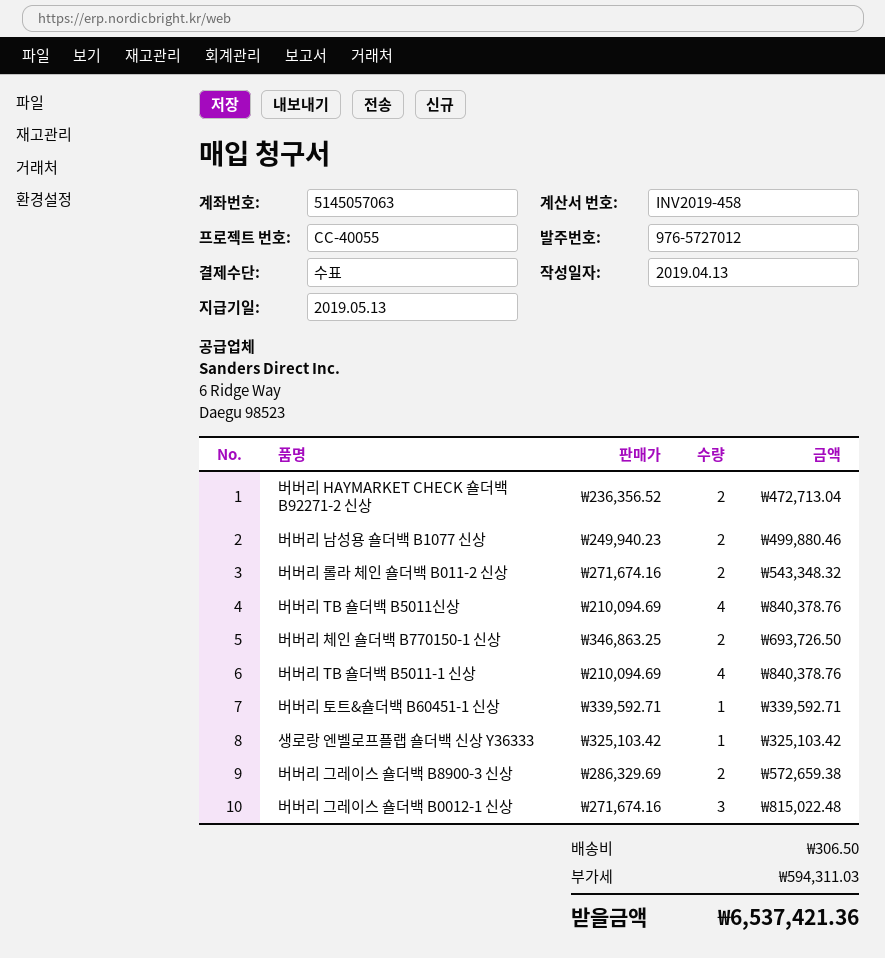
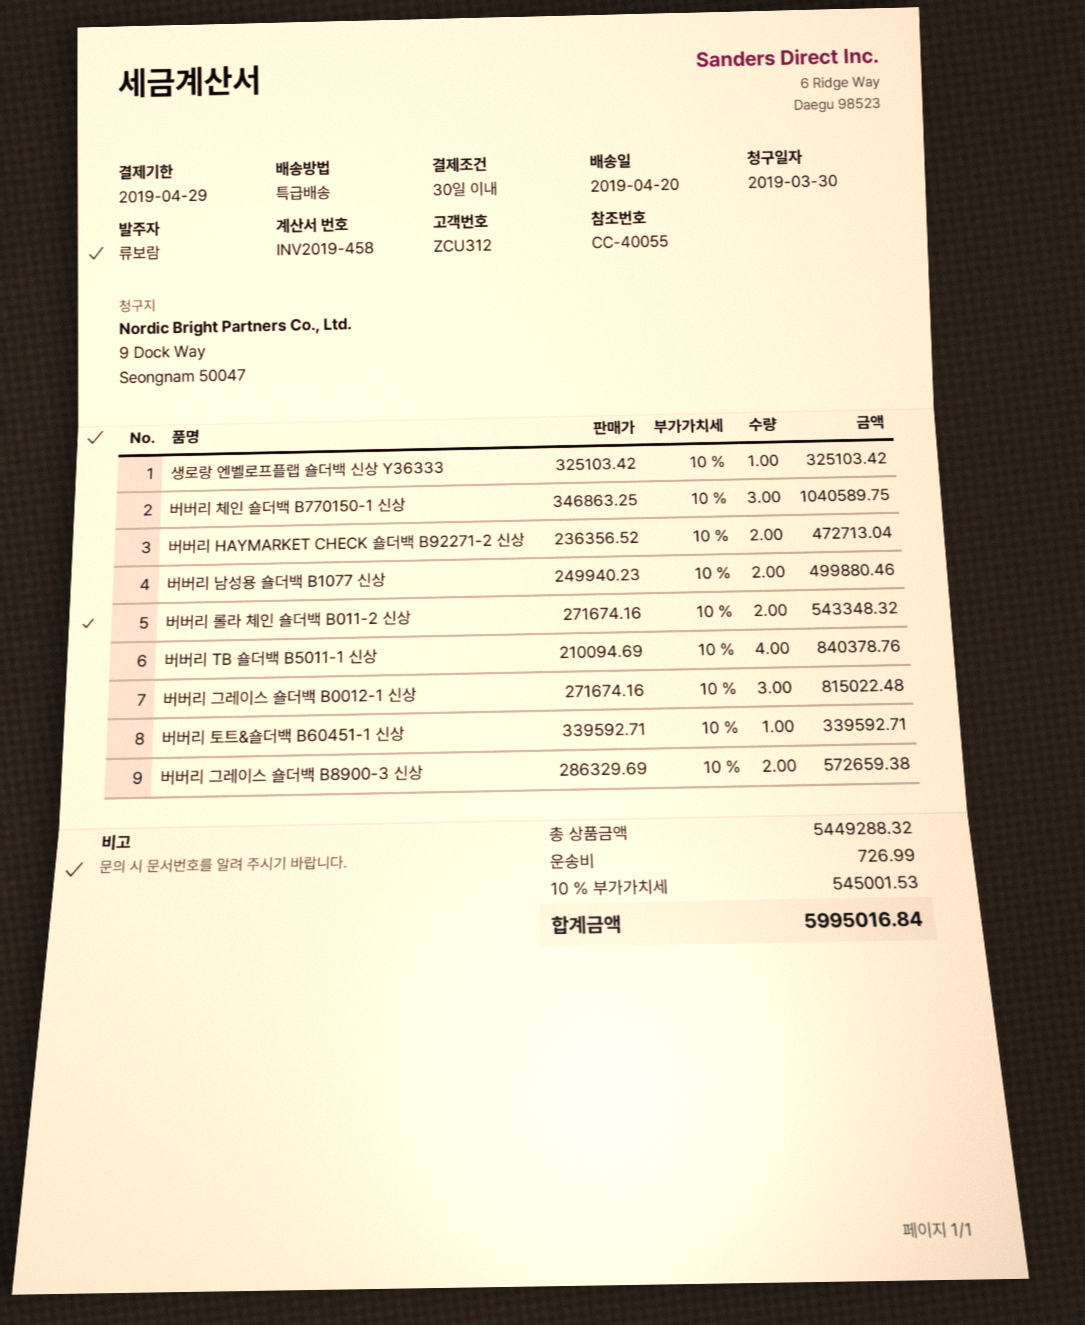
invoice date: 2019-04-13 -> 2019-03-30
due date: 2019-05-13 -> 2019-04-29
버버리 TB 숄더백 B5011신상: 4 x 210094.69 = 840378.76 -> none
버버리 체인 숄더백 B770150-1 신상: 2 x 346863.25 = 693726.50 -> 3 x 346863.25 = 1040589.75
shipping: 306.50 -> 726.99
tax: 594311.03 -> 545001.53
total: 6537421.36 -> 5995016.84

